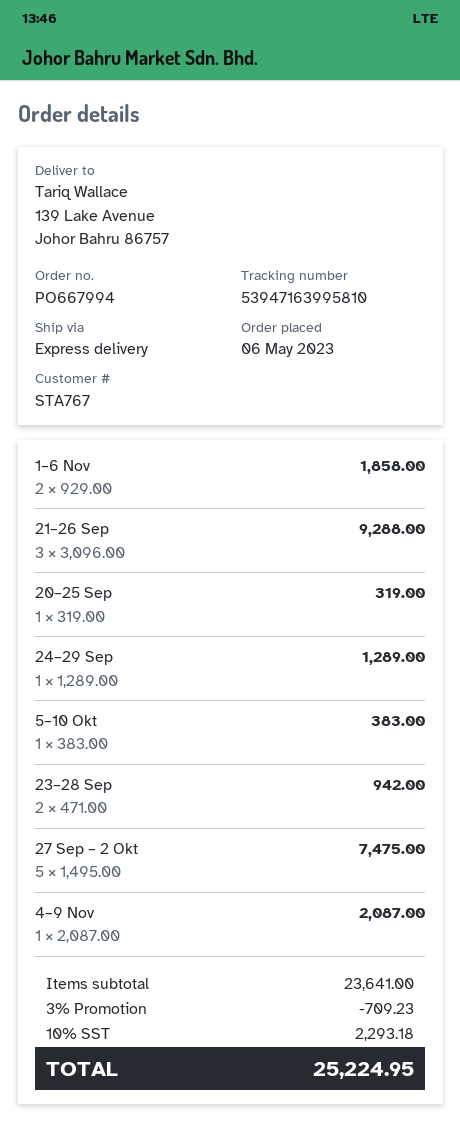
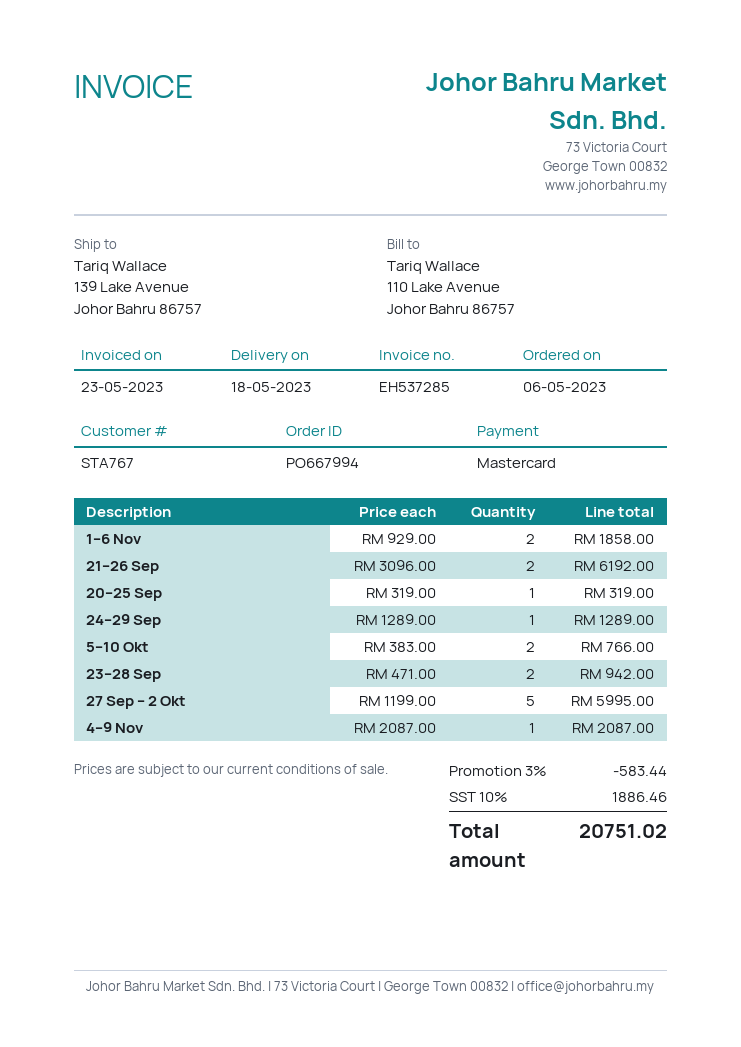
21–26 Sep: 3 x 3096.00 = 9288.00 -> 2 x 3096.00 = 6192.00
5–10 Okt: 1 x 383.00 = 383.00 -> 2 x 383.00 = 766.00
27 Sep – 2 Okt: 5 x 1495.00 = 7475.00 -> 5 x 1199.00 = 5995.00
discount: 3% = 709.23 -> 3% = 583.44
tax: 10% = 2293.18 -> 10% = 1886.46
total: 25224.95 -> 20751.02

